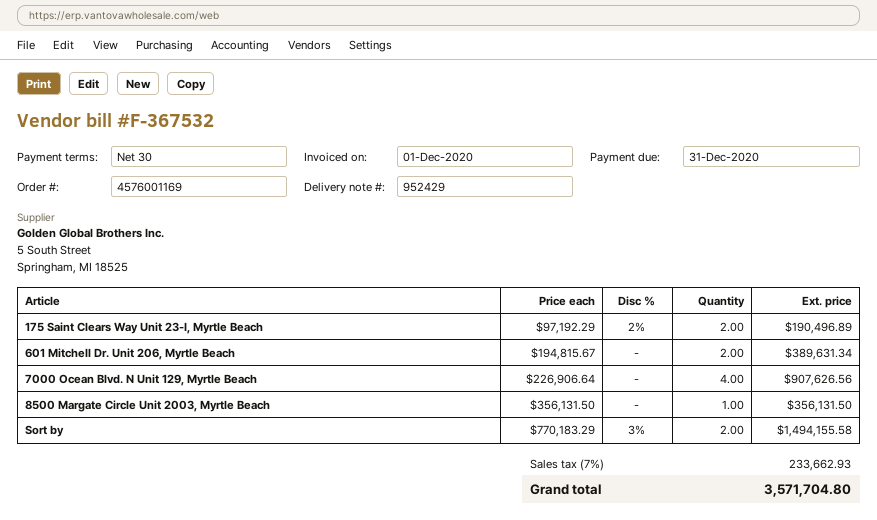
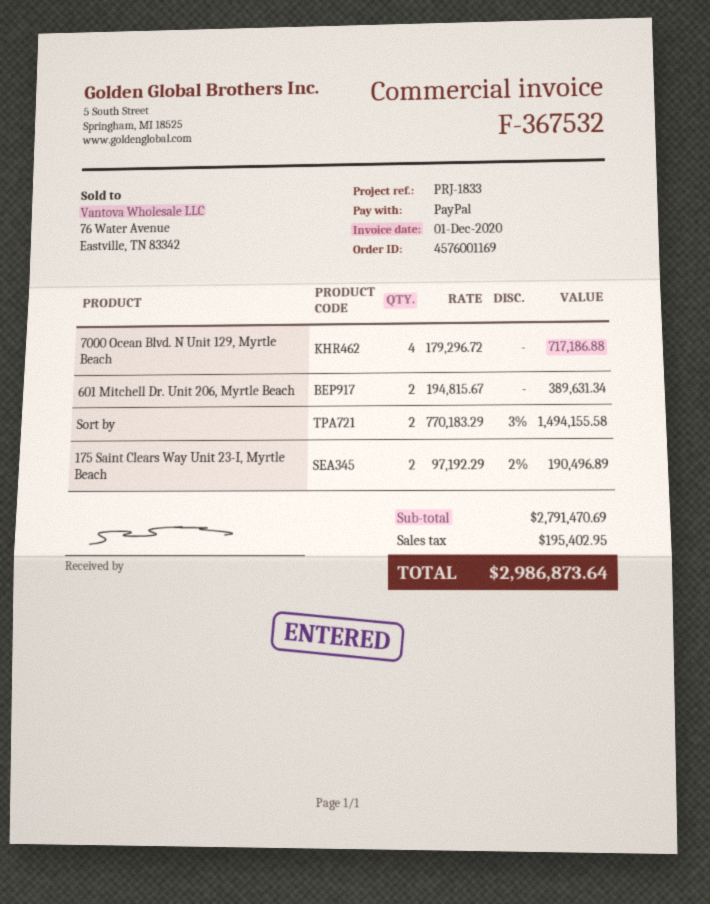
7000 Ocean Blvd. N Unit 129, Myrtle Beach: 4 x 226906.64 = 907626.56 -> 4 x 179296.72 = 717186.88
8500 Margate Circle Unit 2003, Myrtle Beach: 1 x 356131.50 = 356131.50 -> none
tax: 233662.93 -> 195402.95
total: 3571704.80 -> 2986873.64

